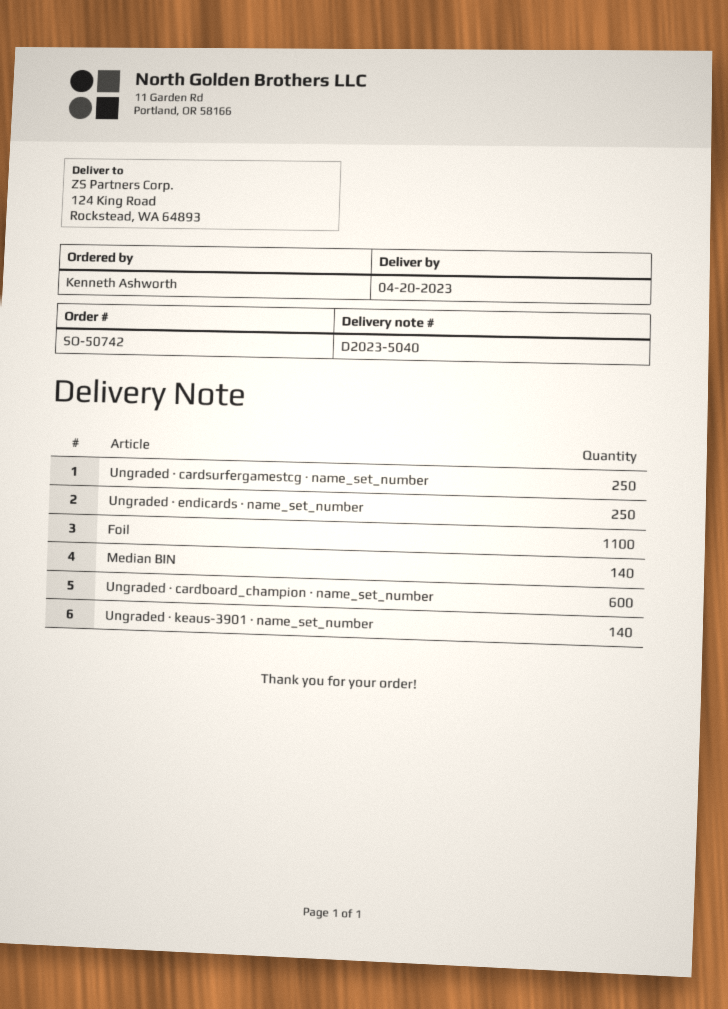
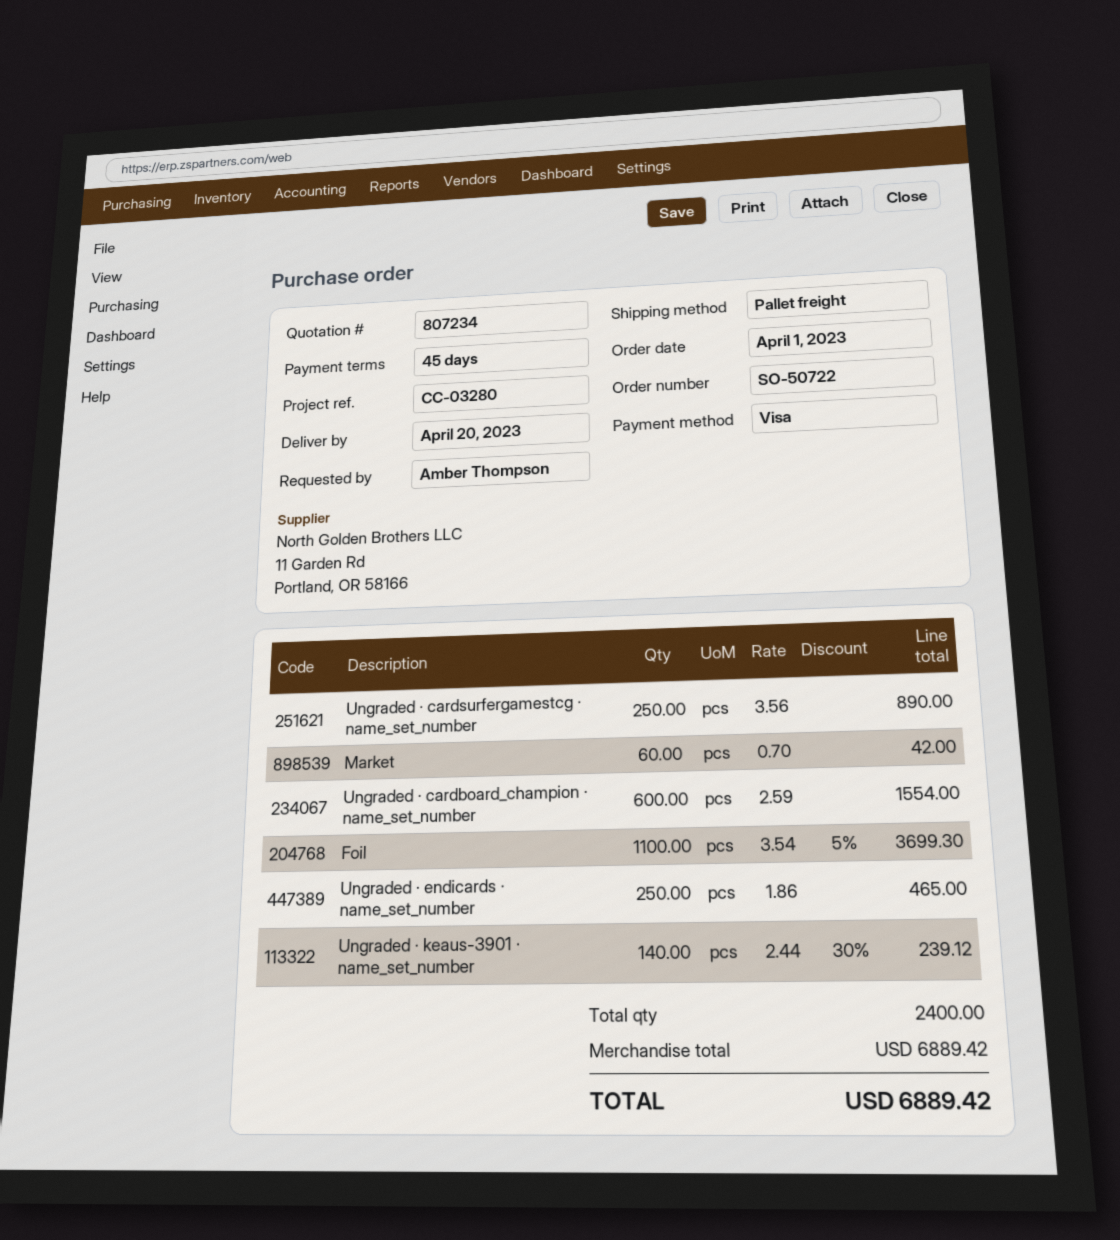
order number: SO-50742 -> SO-50722
ordered by: Kenneth Ashworth -> Amber Thompson
Median BIN: 140 -> none
Market: none -> 60

